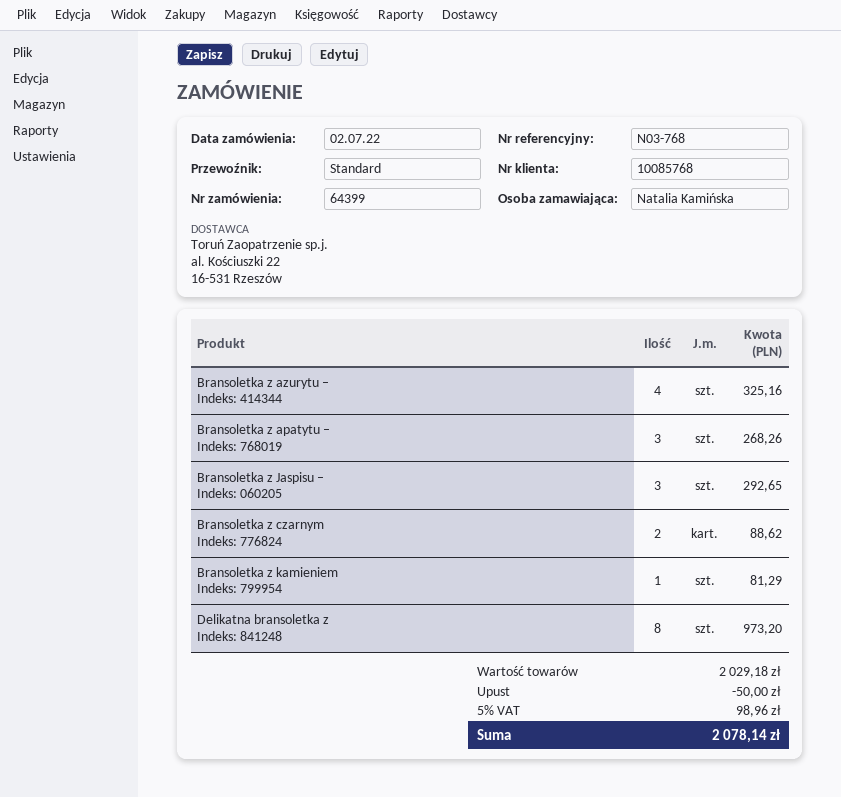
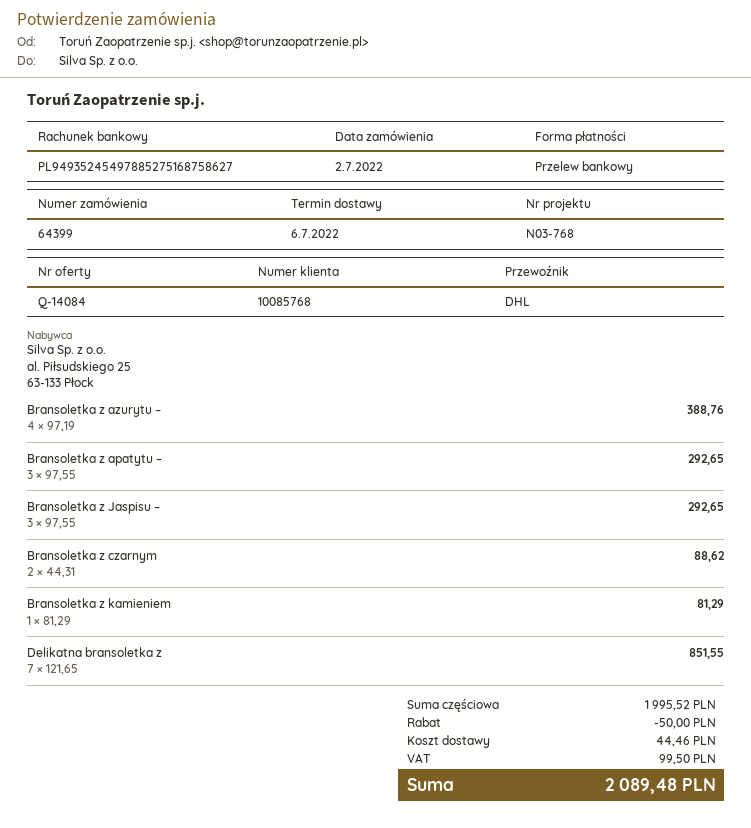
shipping method: standard -> DHL
Bransoletka z azurytu –: 4 for 325.16 -> 4 for 388.76
Bransoletka z apatytu –: 3 for 268.26 -> 3 for 292.65
Delikatna bransoletka z: 8 for 973.20 -> 7 for 851.55
subtotal: 2029.18 -> 1995.52
shipping: none -> 44.46
tax: 98.96 -> 99.50
total: 2078.14 -> 2089.48

